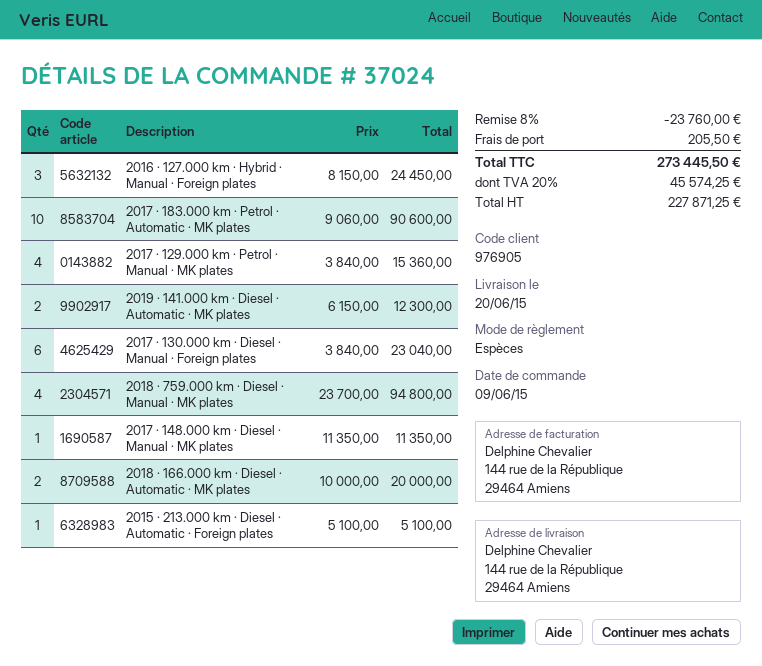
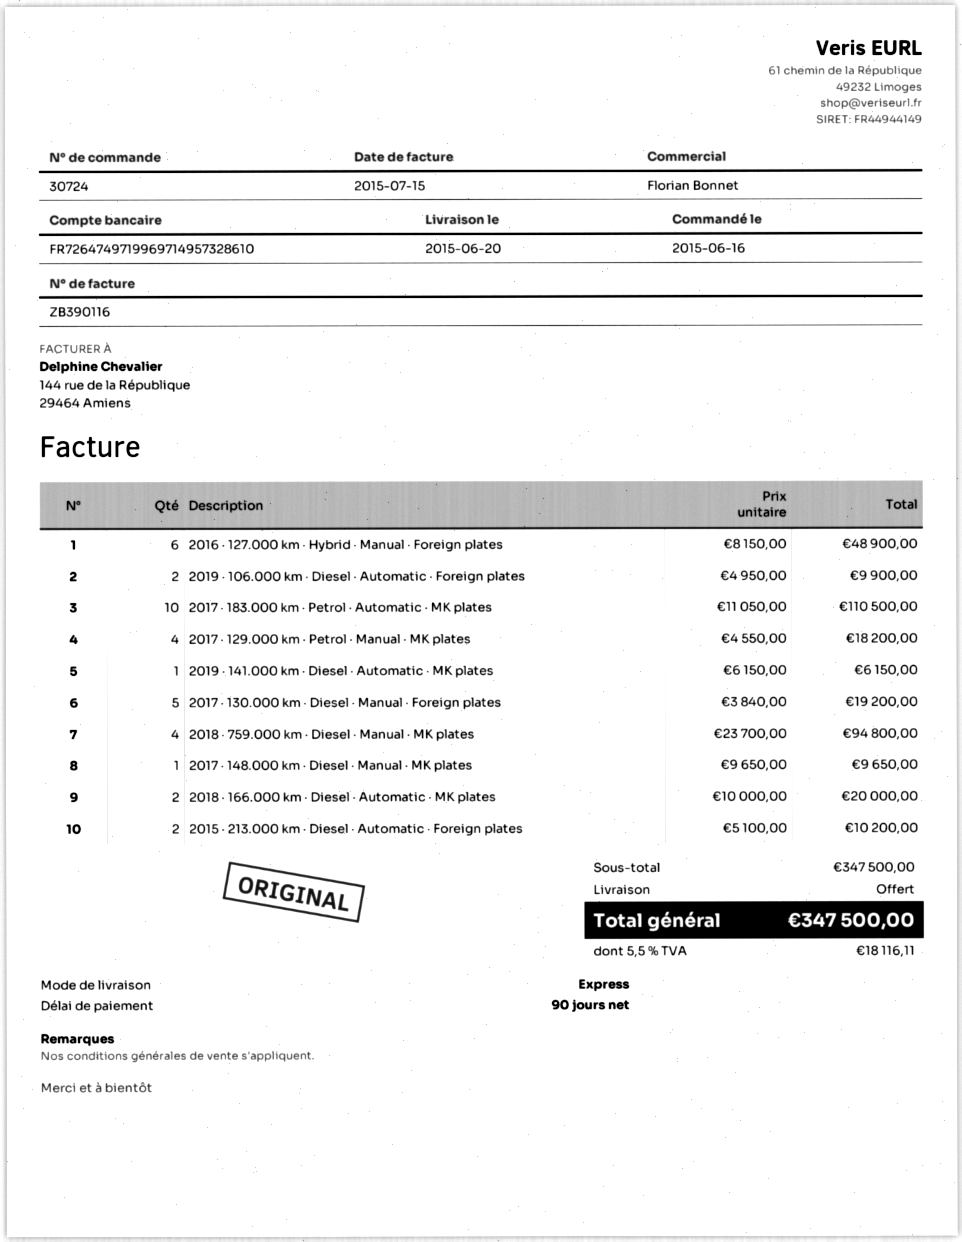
order number: 37024 -> 30724
order date: 2015-06-09 -> 2015-06-16
2016 · 127.000 km · Hybrid · Manual · Foreign plates: 3 x 8150.00 = 24450.00 -> 6 x 8150.00 = 48900.00
2017 · 183.000 km · Petrol · Automatic · MK plates: 10 x 9060.00 = 90600.00 -> 10 x 11050.00 = 110500.00
2017 · 129.000 km · Petrol · Manual · MK plates: 4 x 3840.00 = 15360.00 -> 4 x 4550.00 = 18200.00
2019 · 141.000 km · Diesel · Automatic · MK plates: 2 x 6150.00 = 12300.00 -> 1 x 6150.00 = 6150.00
2017 · 130.000 km · Diesel · Manual · Foreign plates: 6 x 3840.00 = 23040.00 -> 5 x 3840.00 = 19200.00
2017 · 148.000 km · Diesel · Manual · MK plates: 1 x 11350.00 = 11350.00 -> 1 x 9650.00 = 9650.00
2015 · 213.000 km · Diesel · Automatic · Foreign plates: 1 x 5100.00 = 5100.00 -> 2 x 5100.00 = 10200.00
2019 · 106.000 km · Diesel · Automatic · Foreign plates: none -> 2 x 4950.00 = 9900.00
discount: 8% = 23760.00 -> none
shipping: 205.50 -> 0.00
tax: 20% = 45574.25 -> 5.5% = 18116.11
total: 273445.50 -> 347500.00

